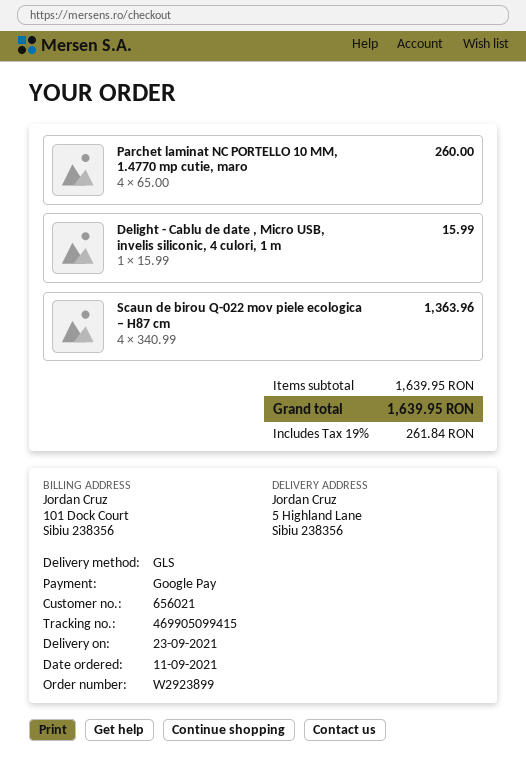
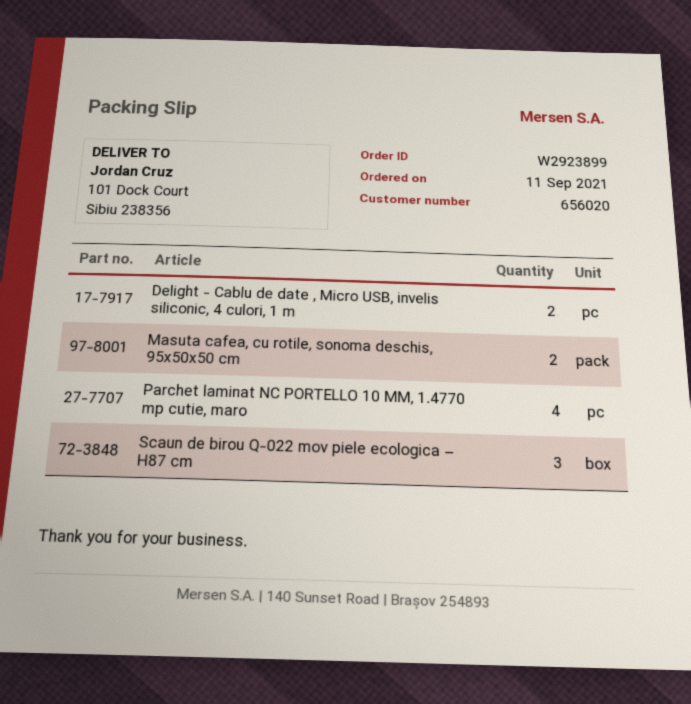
customer number: 656021 -> 656020
ship to: 5 Highland Lane, Sibiu 238356 -> 101 Dock Court, Sibiu 238356
Delight - Cablu de date , Micro USB, invelis siliconic, 4 culori, 1 m: 1 -> 2
Scaun de birou Q-022 mov piele ecologica – H87 cm: 4 -> 3
Masuta cafea, cu rotile, sonoma deschis, 95x50x50 cm: none -> 2

